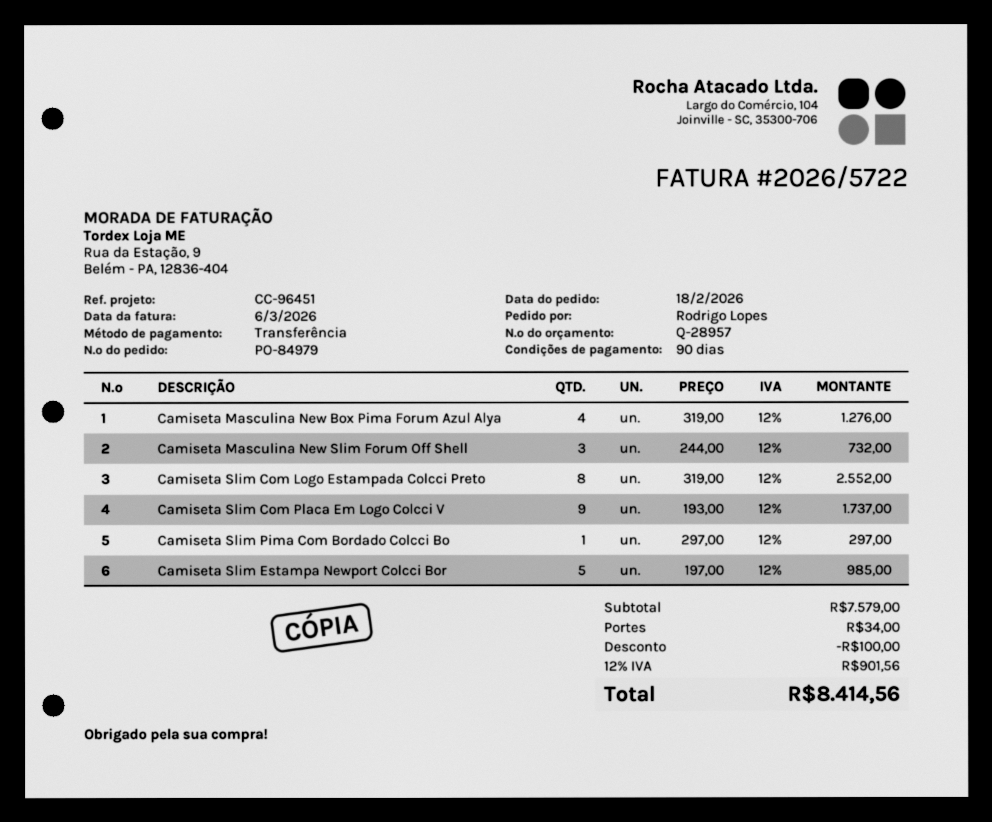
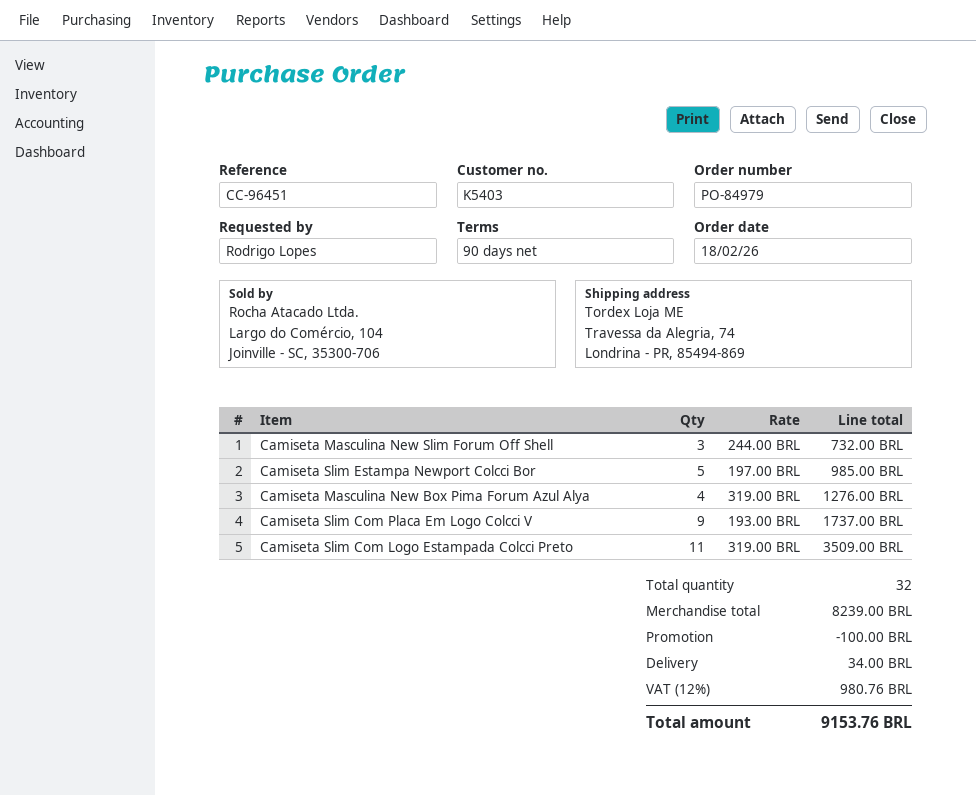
Camiseta Slim Com Logo Estampada Colcci Preto: 8 x 319.00 = 2552.00 -> 11 x 319.00 = 3509.00
Camiseta Slim Pima Com Bordado Colcci Bo: 1 x 297.00 = 297.00 -> none
subtotal: 7579.00 -> 8239.00
tax: 12% = 901.56 -> 12% = 980.76
total: 8414.56 -> 9153.76

